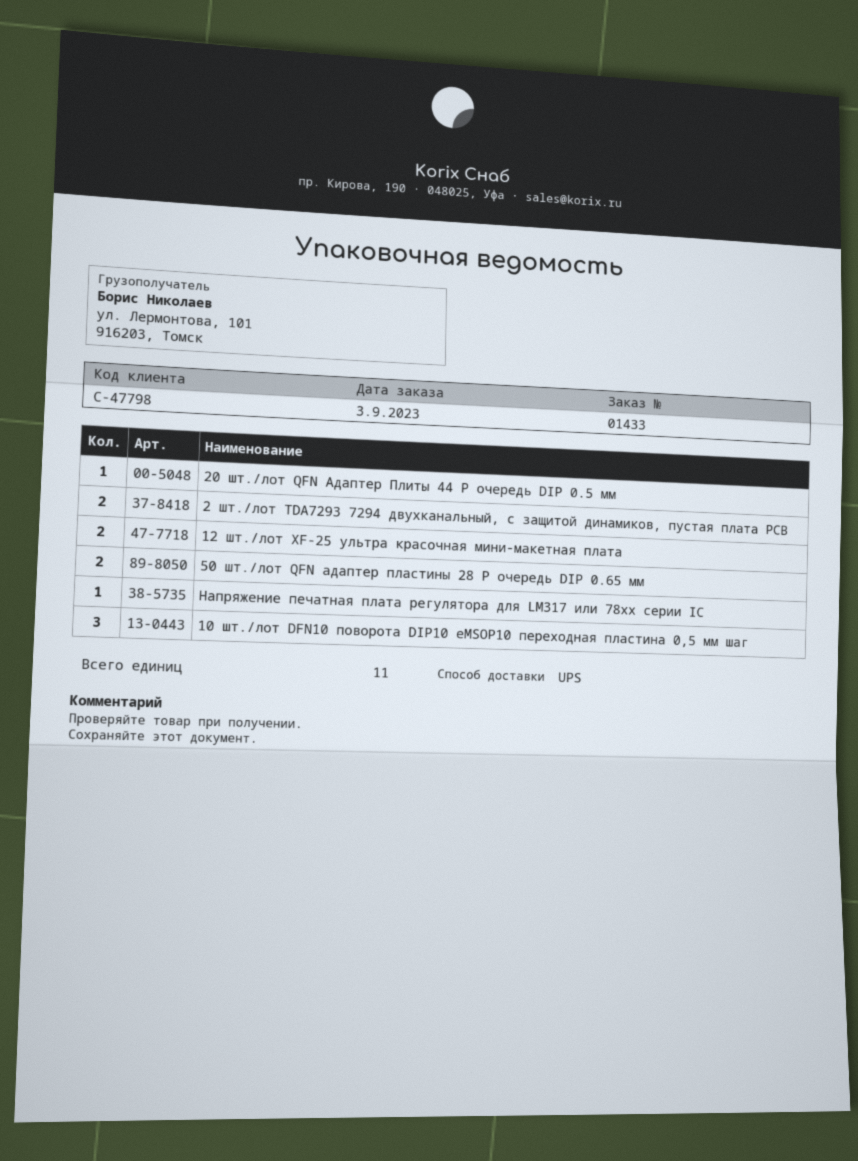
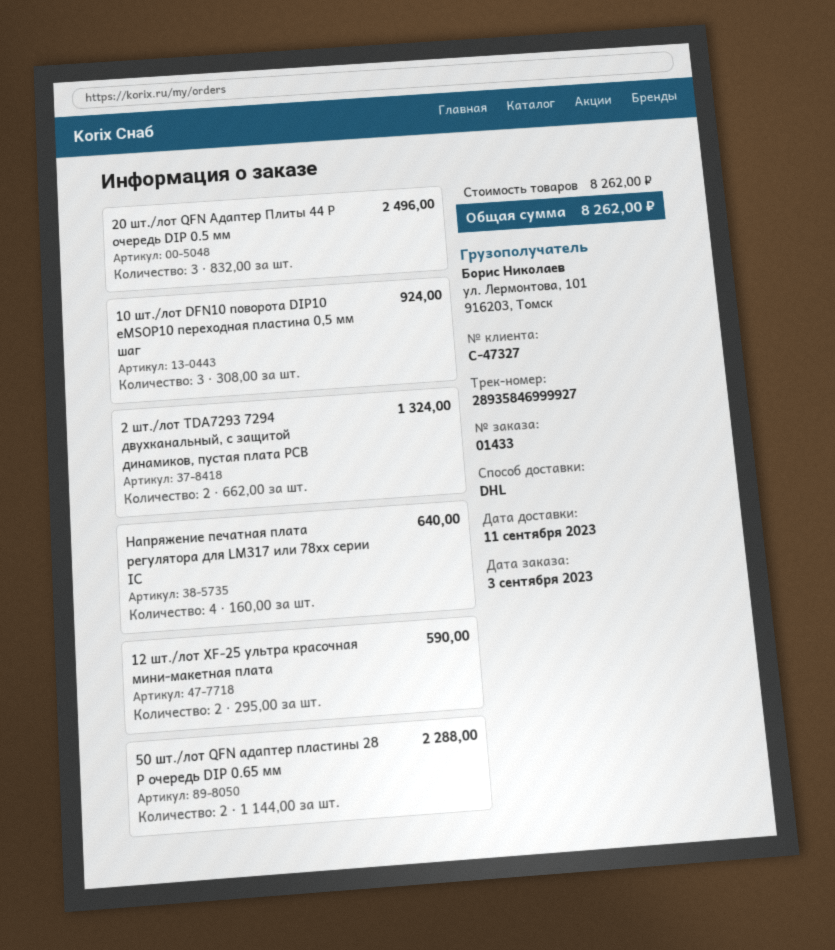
customer number: C-47798 -> C-47327
shipping method: UPS -> DHL
20 шт./лот QFN Адаптер Плиты 44 P очередь DIP 0.5 мм: 1 -> 3
Напряжение печатная плата регулятора для LM317 или 78xx серии IC: 1 -> 4

